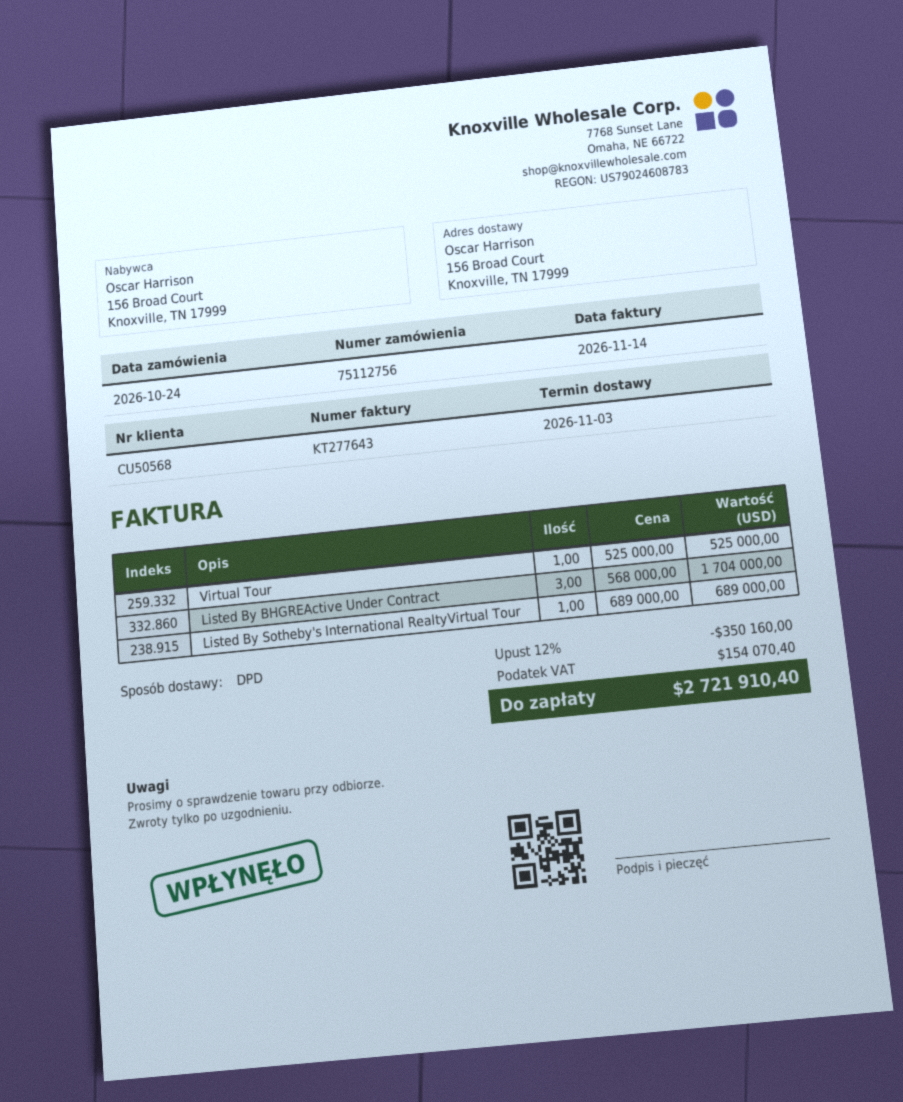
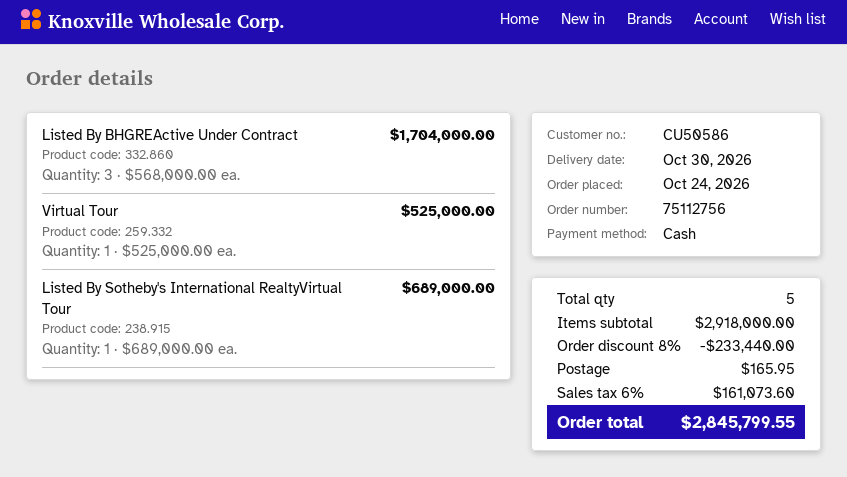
delivery date: 2026-11-03 -> 2026-10-30
customer number: CU50568 -> CU50586
discount: 12% = 350160.00 -> 8% = 233440.00
shipping: none -> 165.95
tax: 154070.40 -> 161073.60
total: 2721910.40 -> 2845799.55

